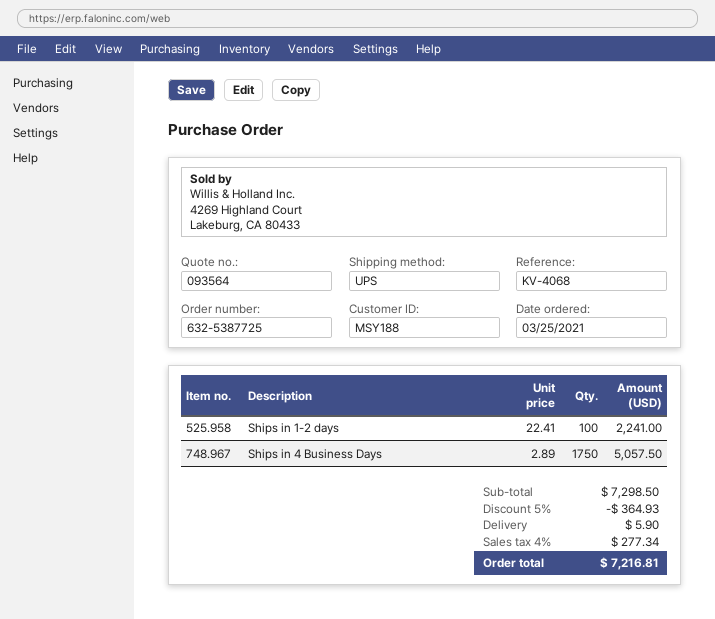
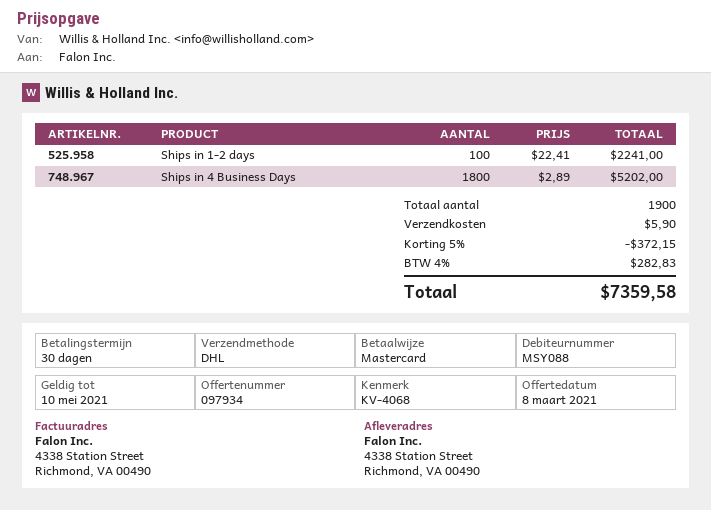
quote number: 093564 -> 097934
customer number: MSY188 -> MSY088
shipping method: UPS -> DHL
Ships in 4 Business Days: 1750 x 2.89 = 5057.50 -> 1800 x 2.89 = 5202.00
discount: 5% = 364.93 -> 5% = 372.15
tax: 4% = 277.34 -> 4% = 282.83
total: 7216.81 -> 7359.58

